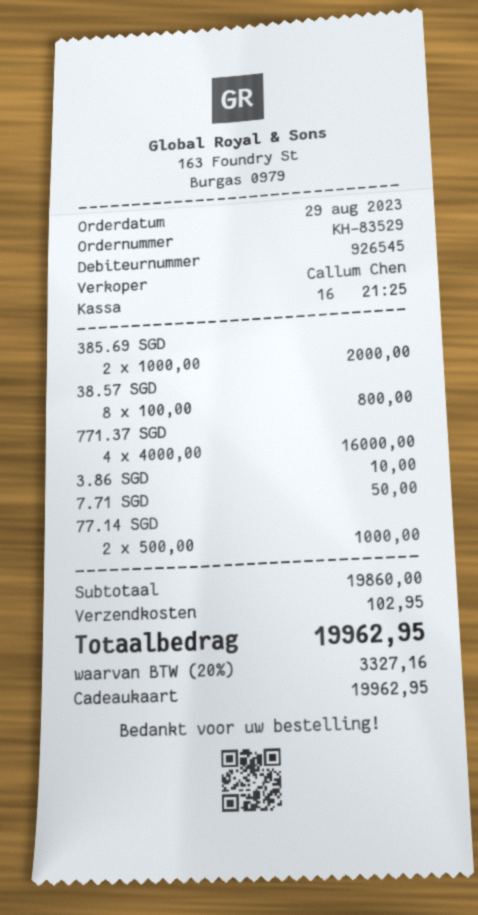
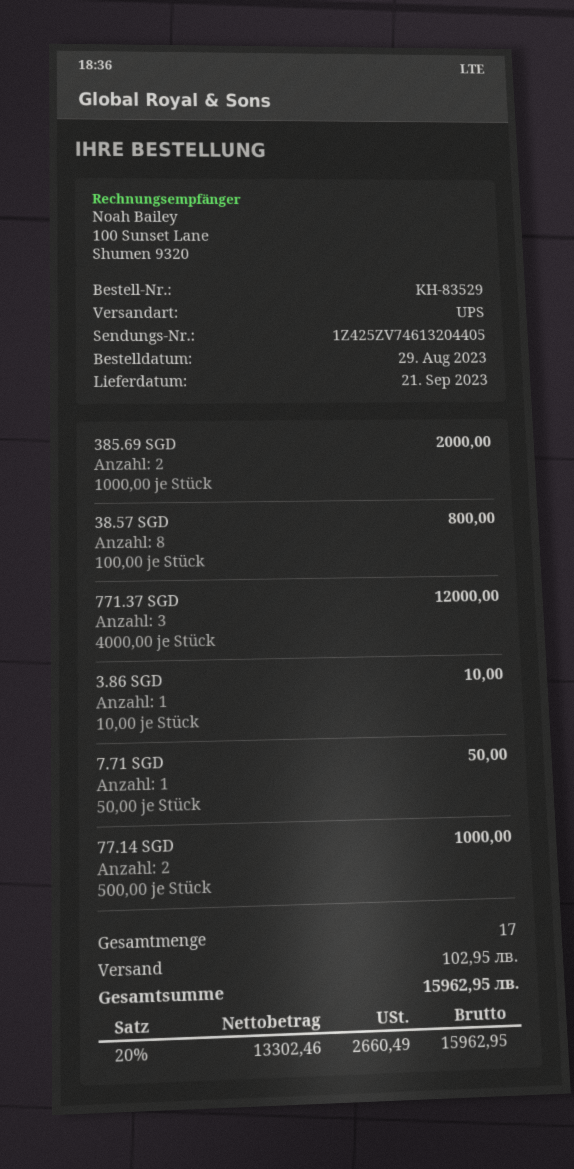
771.37 SGD: 4 x 4000.00 = 16000.00 -> 3 x 4000.00 = 12000.00
tax: 20% = 3327.16 -> 20% = 2660.49
total: 19962.95 -> 15962.95

